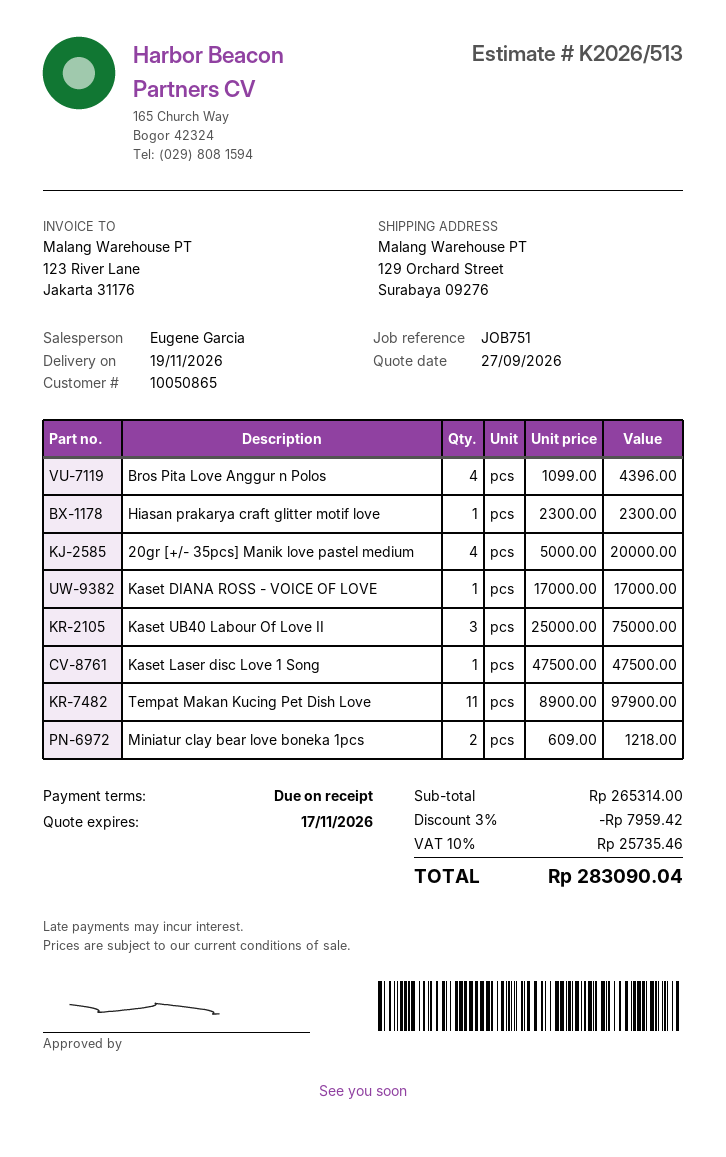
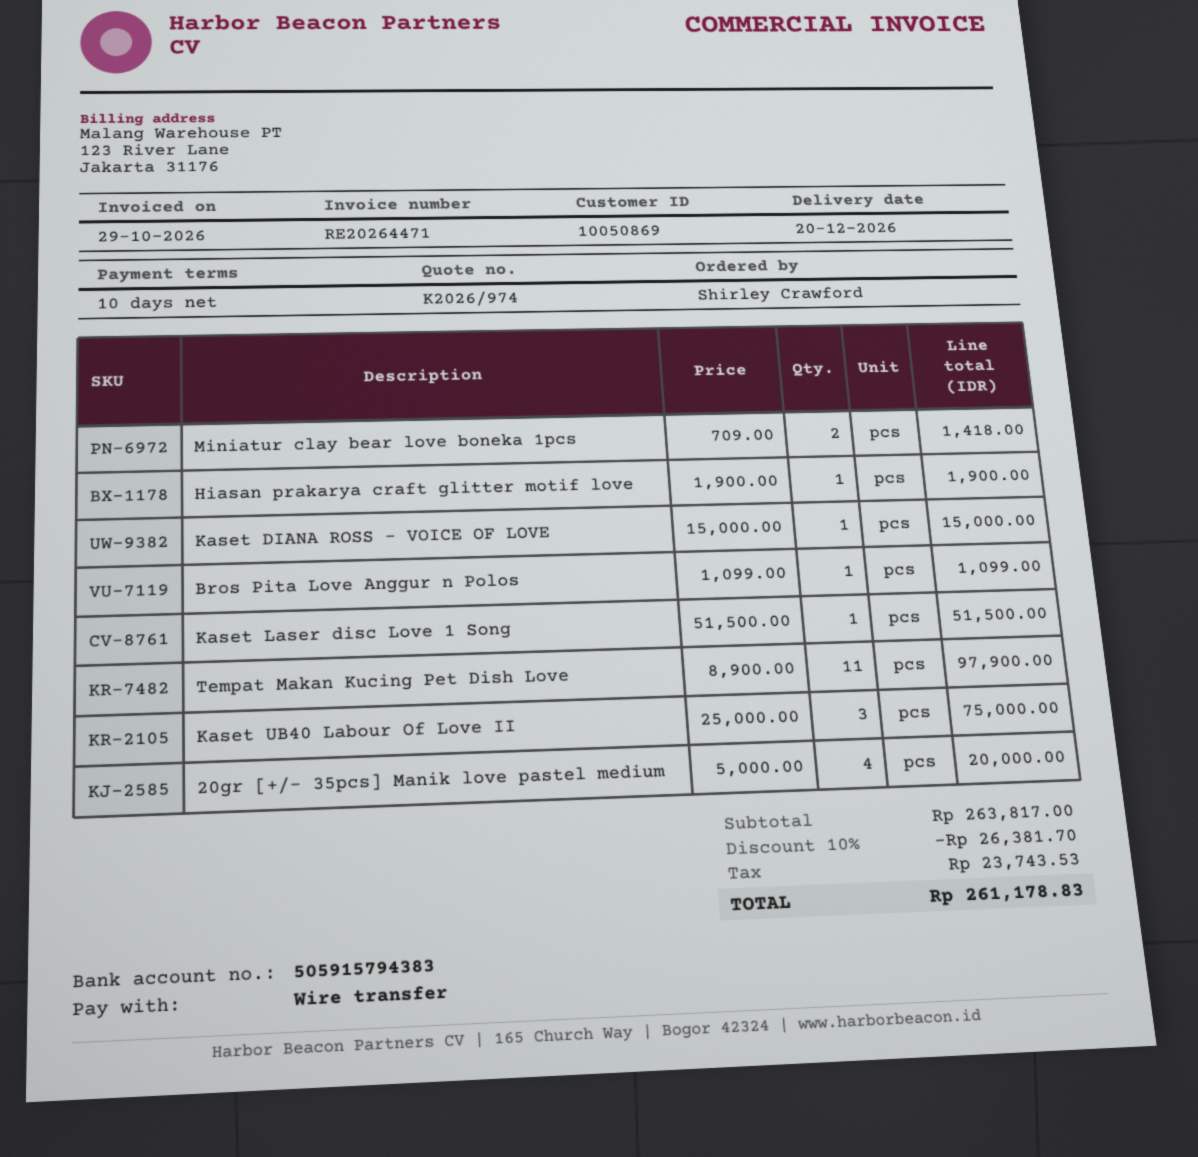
quote number: K2026/513 -> K2026/974
delivery date: 2026-11-19 -> 2026-12-20
payment terms: on receipt -> 10 days
customer number: 10050865 -> 10050869
Bros Pita Love Anggur n Polos: 4 x 1099.00 = 4396.00 -> 1 x 1099.00 = 1099.00
Hiasan prakarya craft glitter motif love: 1 x 2300.00 = 2300.00 -> 1 x 1900.00 = 1900.00
Kaset DIANA ROSS - VOICE OF LOVE: 1 x 17000.00 = 17000.00 -> 1 x 15000.00 = 15000.00
Kaset Laser disc Love 1 Song: 1 x 47500.00 = 47500.00 -> 1 x 51500.00 = 51500.00
Miniatur clay bear love boneka 1pcs: 2 x 609.00 = 1218.00 -> 2 x 709.00 = 1418.00
subtotal: 265314.00 -> 263817.00
discount: 3% = 7959.42 -> 10% = 26381.70
tax: 25735.46 -> 23743.53
total: 283090.04 -> 261178.83

